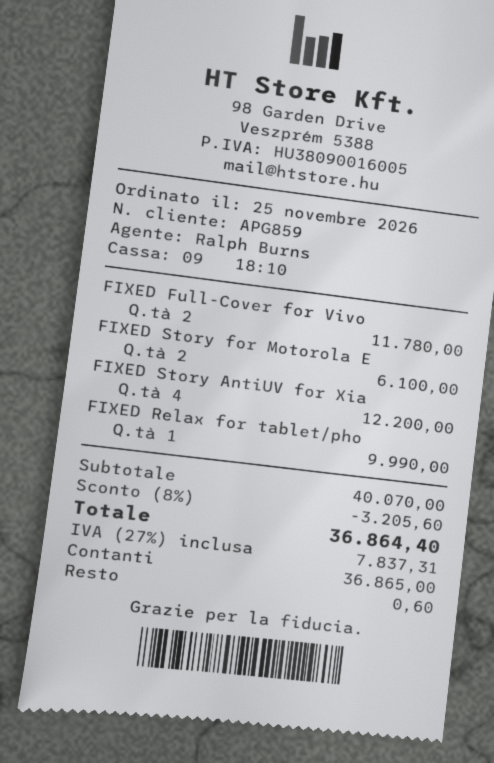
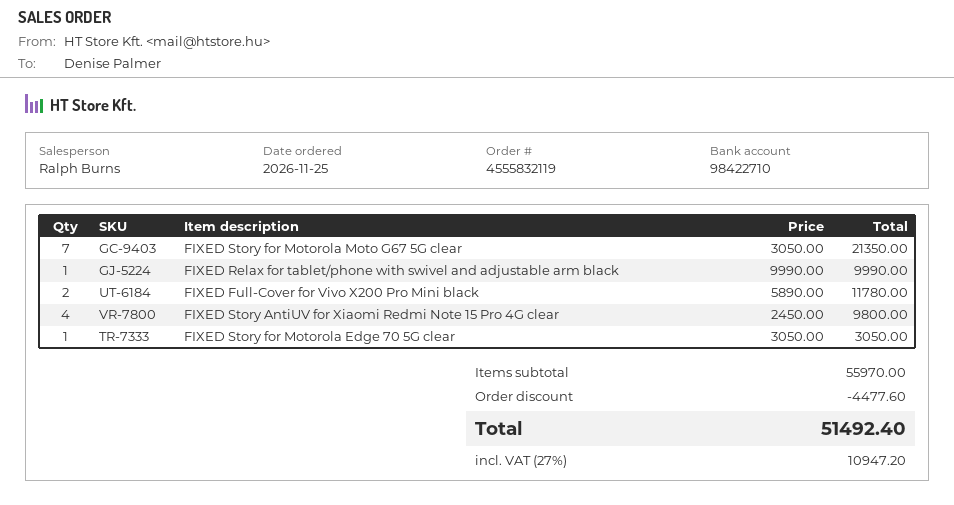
FIXED Story for Motorola E: 2 for 6100.00 -> 1 for 3050.00
FIXED Story AntiUV for Xia: 4 for 12200.00 -> 4 for 9800.00
FIXED Story for Motorola Moto G67 5G clear: none -> 7 for 21350.00
subtotal: 40070.00 -> 55970.00
discount: 3205.60 -> 4477.60
tax: 27% = 7837.31 -> 27% = 10947.20
total: 36864.40 -> 51492.40

